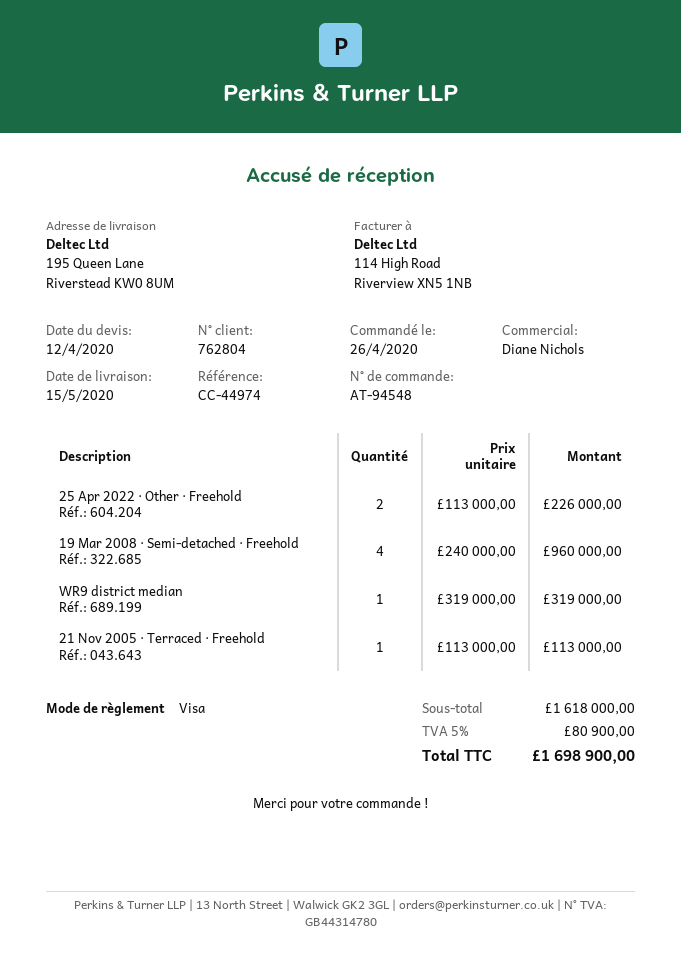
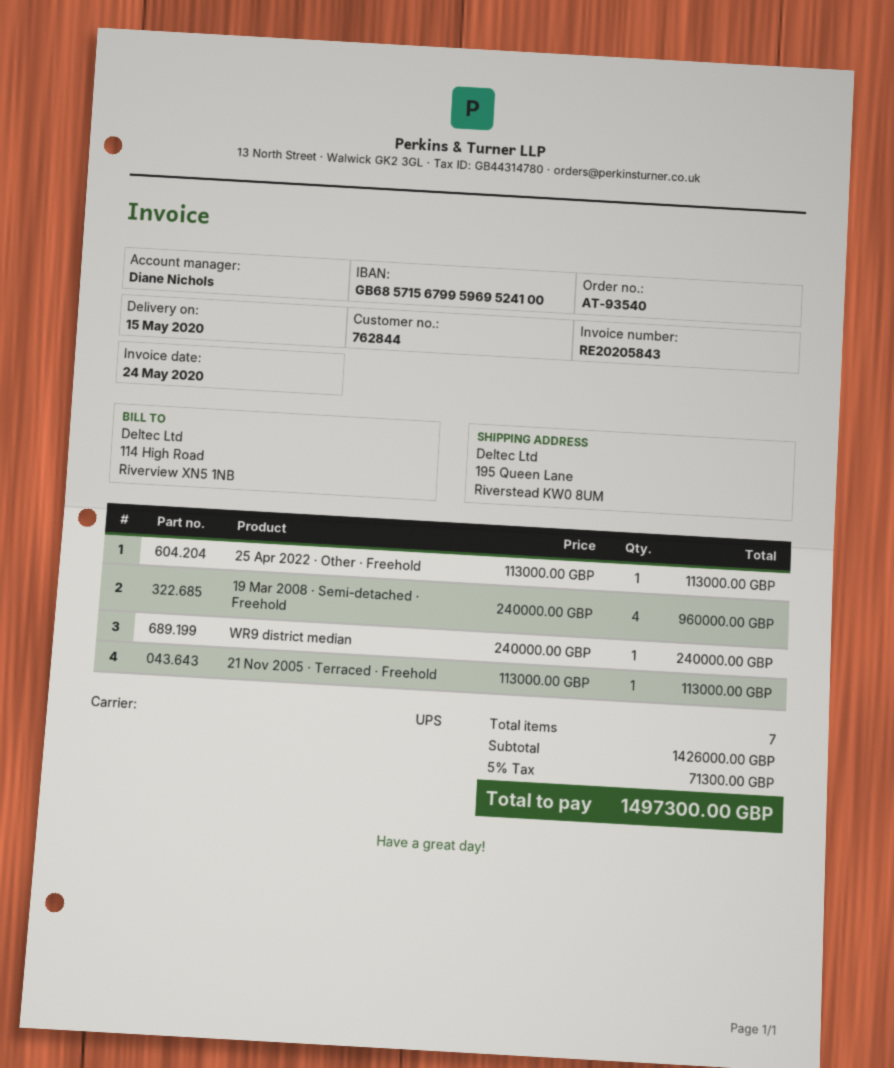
order number: AT-94548 -> AT-93540
customer number: 762804 -> 762844
25 Apr 2022 · Other · Freehold: 2 x 113000.00 = 226000.00 -> 1 x 113000.00 = 113000.00
WR9 district median: 1 x 319000.00 = 319000.00 -> 1 x 240000.00 = 240000.00
subtotal: 1618000.00 -> 1426000.00
tax: 5% = 80900.00 -> 5% = 71300.00
total: 1698900.00 -> 1497300.00

